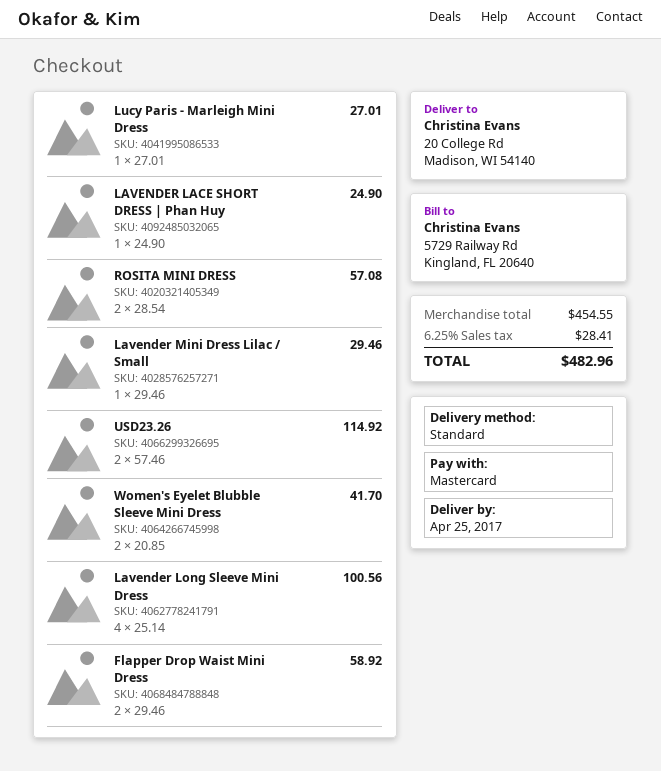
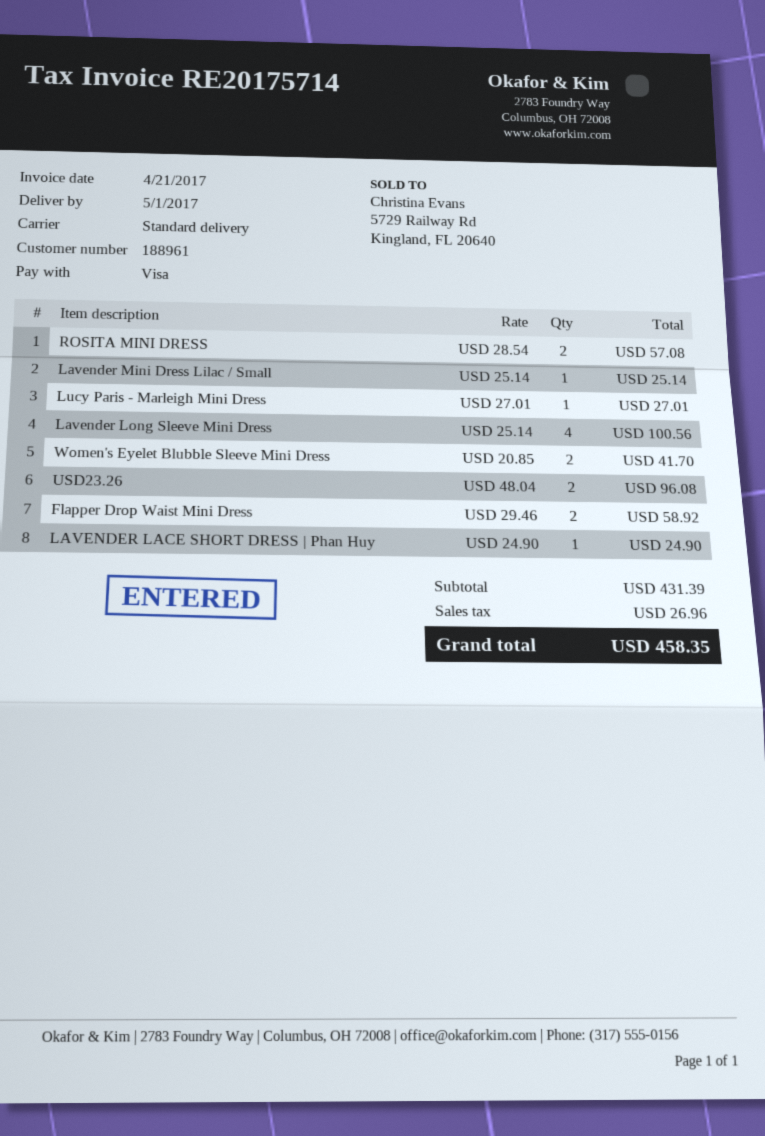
delivery date: 2017-04-25 -> 2017-05-01
payment method: Mastercard -> Visa
Lavender Mini Dress Lilac / Small: 1 x 29.46 = 29.46 -> 1 x 25.14 = 25.14
USD23.26: 2 x 57.46 = 114.92 -> 2 x 48.04 = 96.08
subtotal: 454.55 -> 431.39
tax: 28.41 -> 26.96
total: 482.96 -> 458.35

